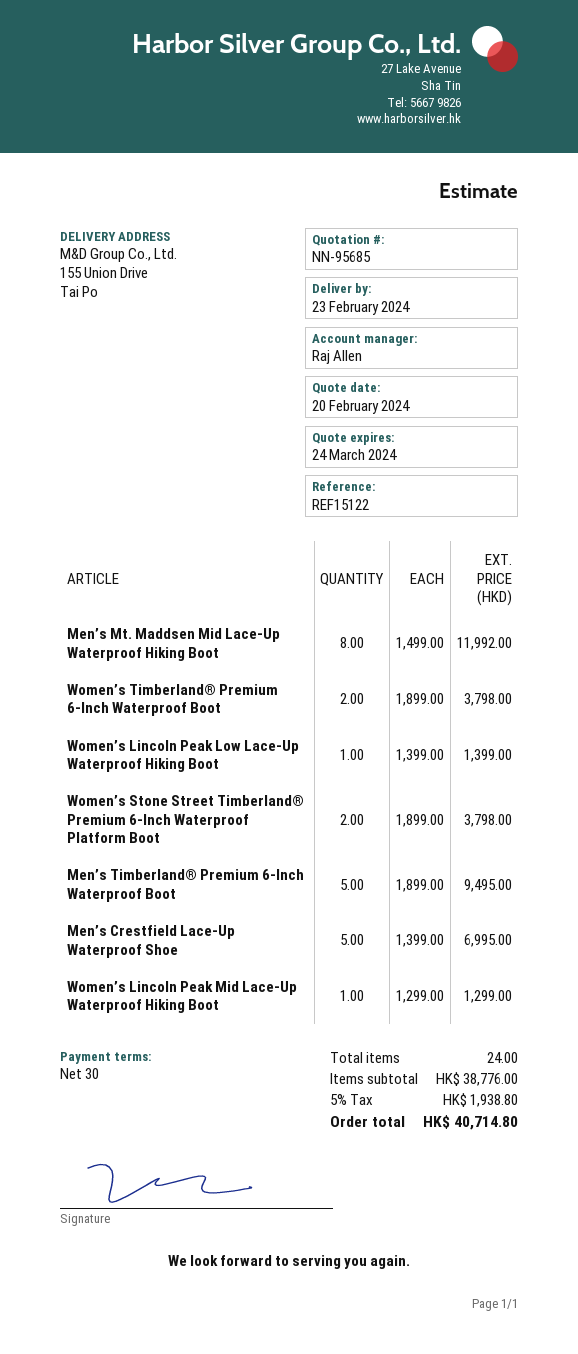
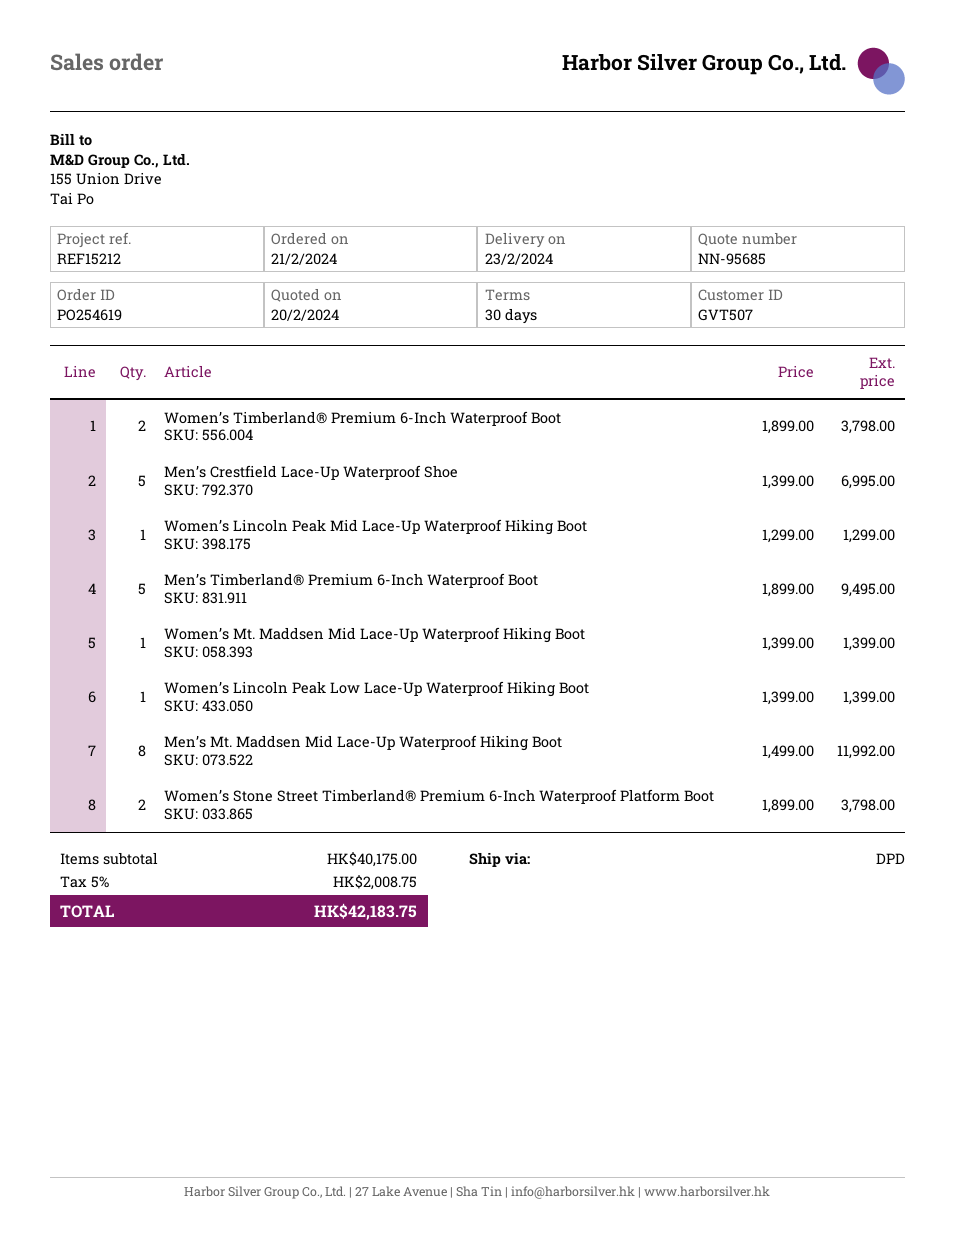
reference: REF15122 -> REF15212
Women’s Mt. Maddsen Mid Lace-Up Waterproof Hiking Boot: none -> 1 x 1399.00 = 1399.00
subtotal: 38776.00 -> 40175.00
tax: 5% = 1938.80 -> 5% = 2008.75
total: 40714.80 -> 42183.75

